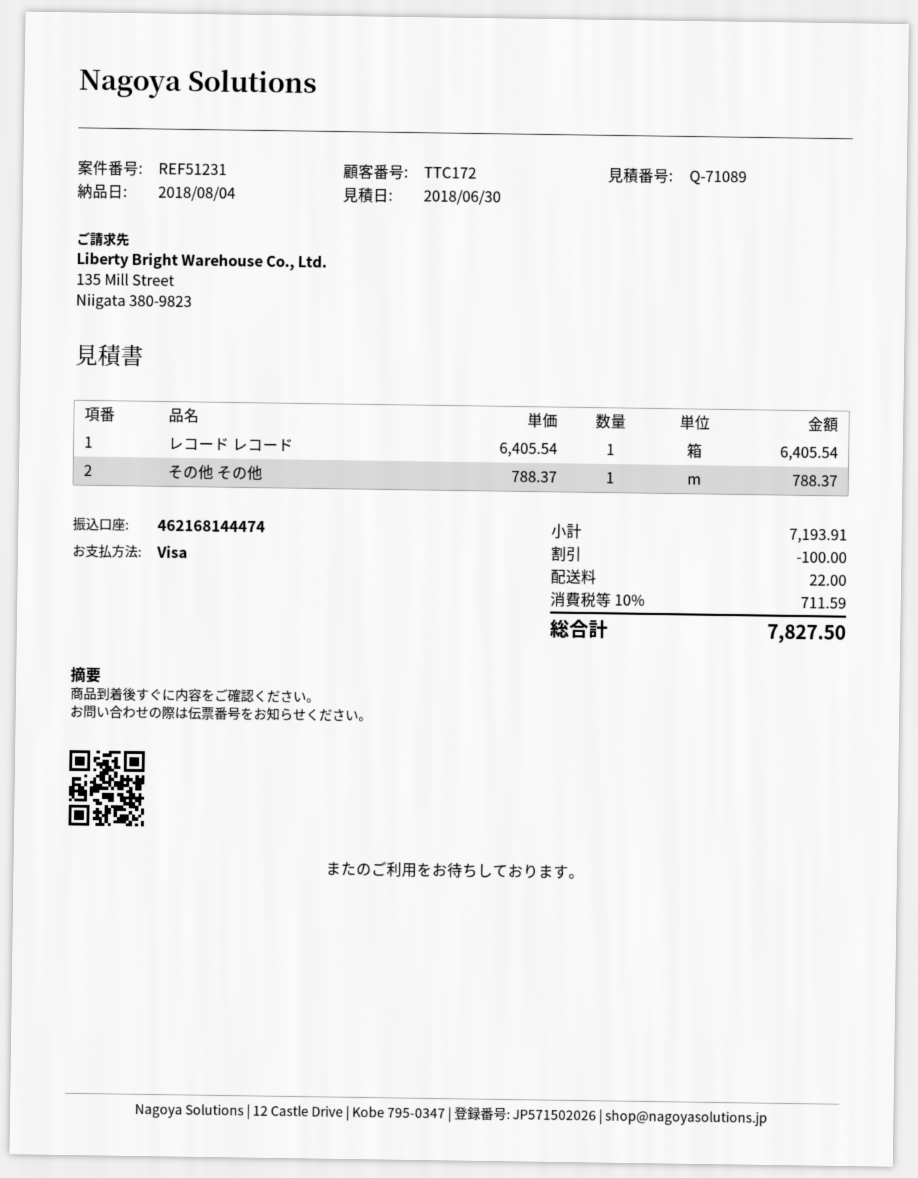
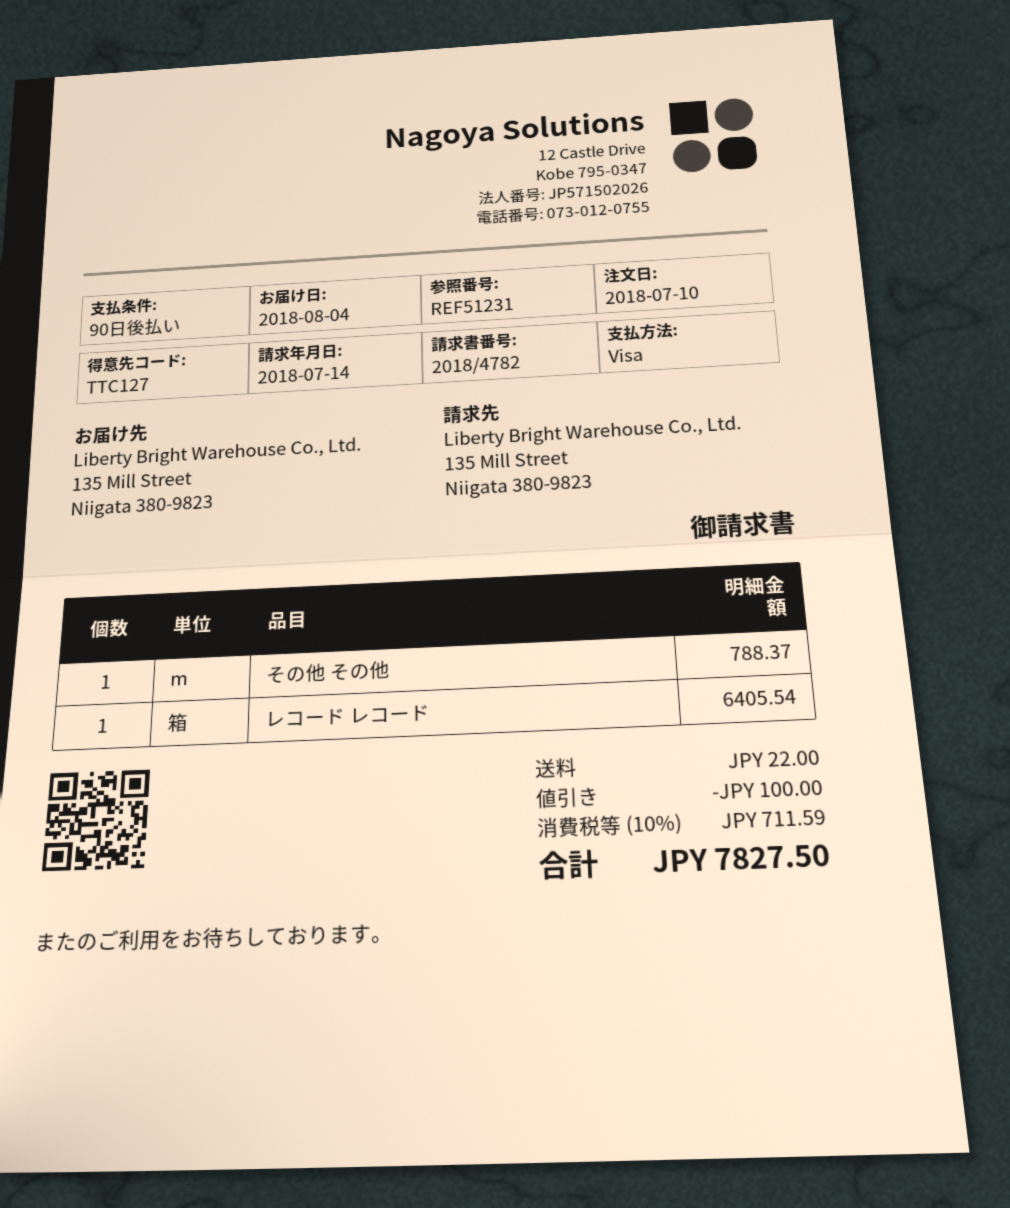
customer number: TTC172 -> TTC127

